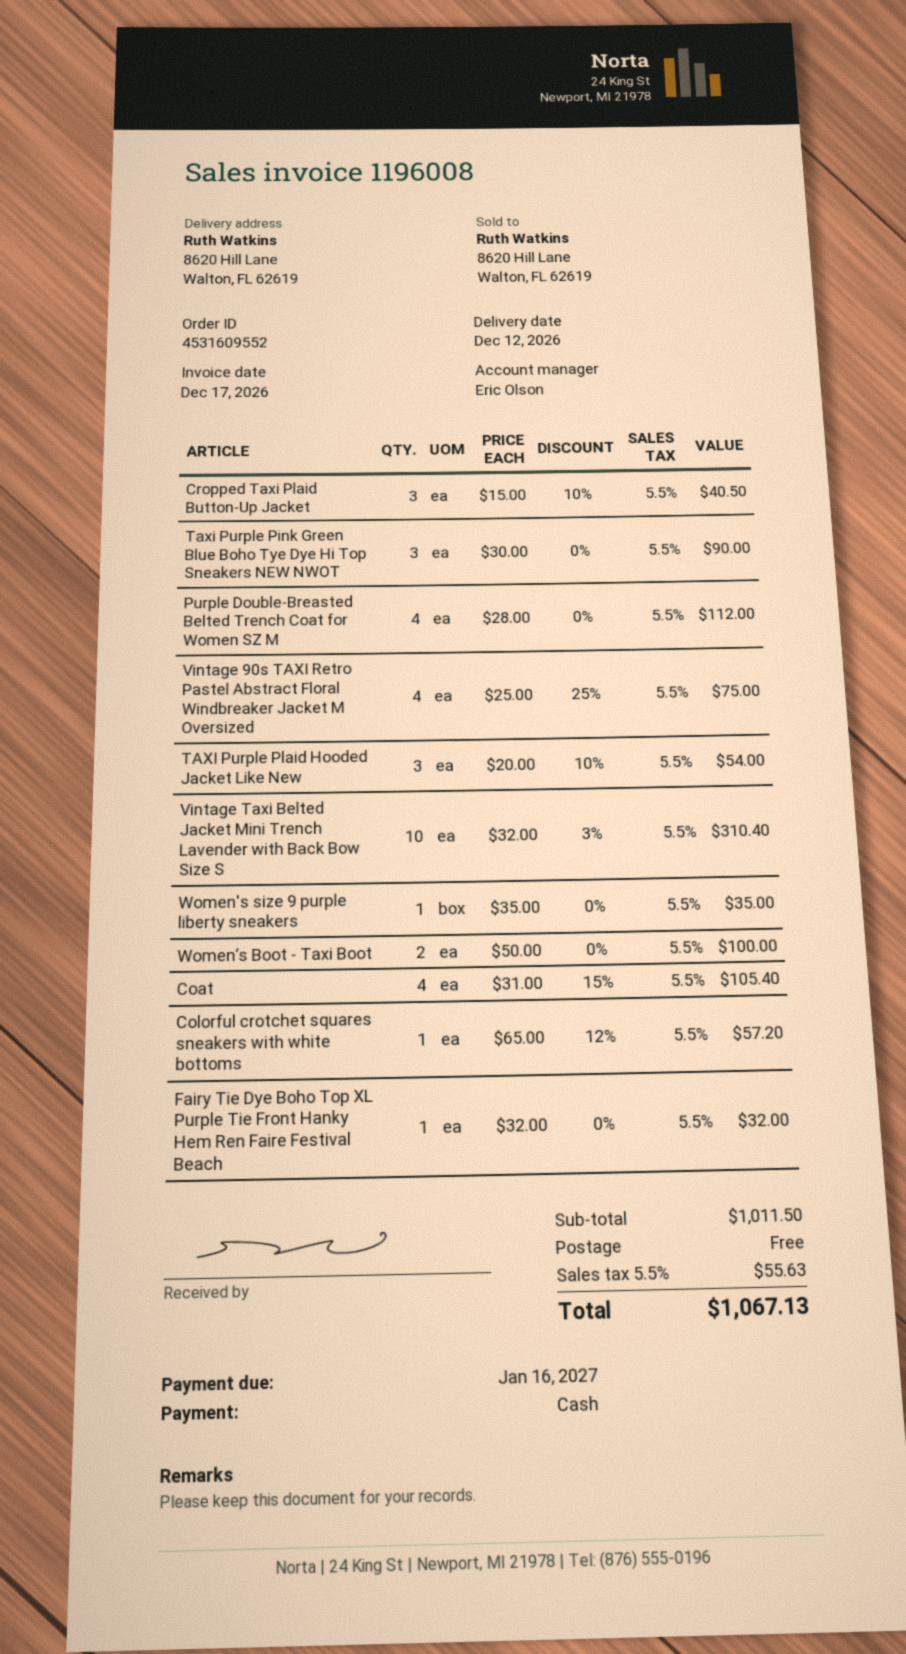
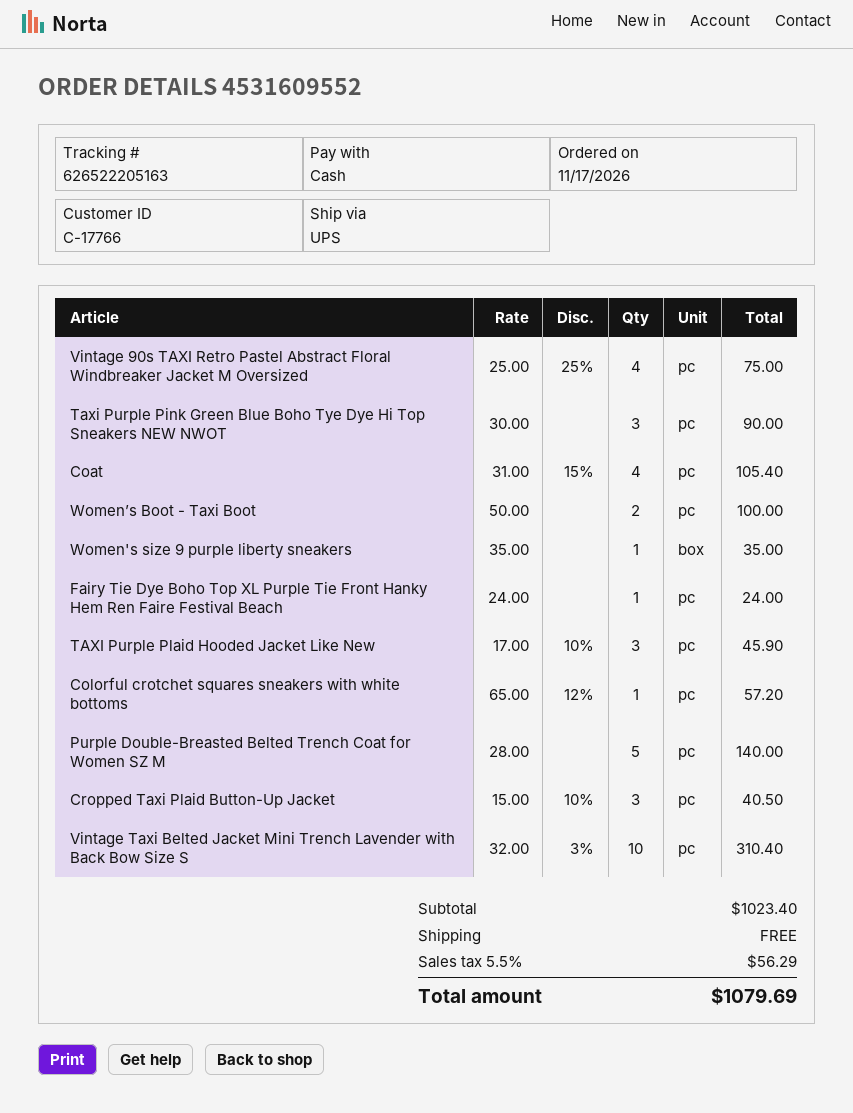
Purple Double-Breasted Belted Trench Coat for Women SZ M: 4 x 28.00 = 112.00 -> 5 x 28.00 = 140.00
TAXI Purple Plaid Hooded Jacket Like New: 3 x 20.00 - 10% = 54.00 -> 3 x 17.00 - 10% = 45.90
Fairy Tie Dye Boho Top XL Purple Tie Front Hanky Hem Ren Faire Festival Beach: 1 x 32.00 = 32.00 -> 1 x 24.00 = 24.00
subtotal: 1011.50 -> 1023.40
tax: 5.5% = 55.63 -> 5.5% = 56.29
total: 1067.13 -> 1079.69

